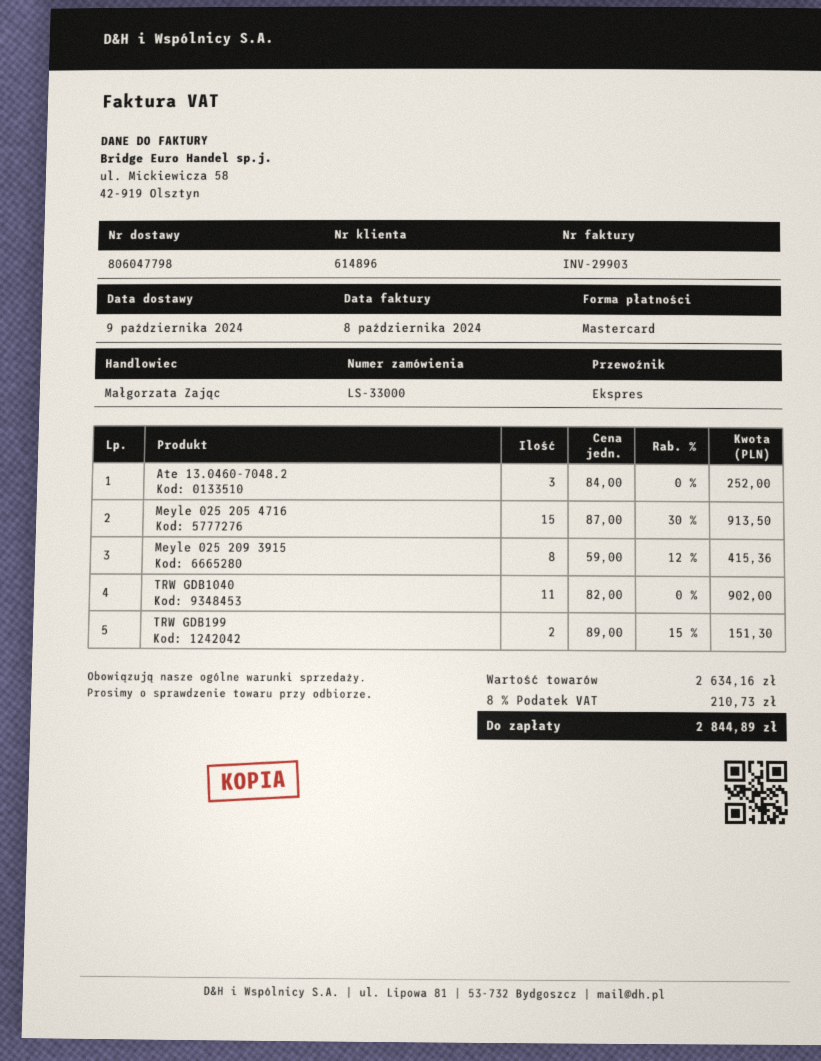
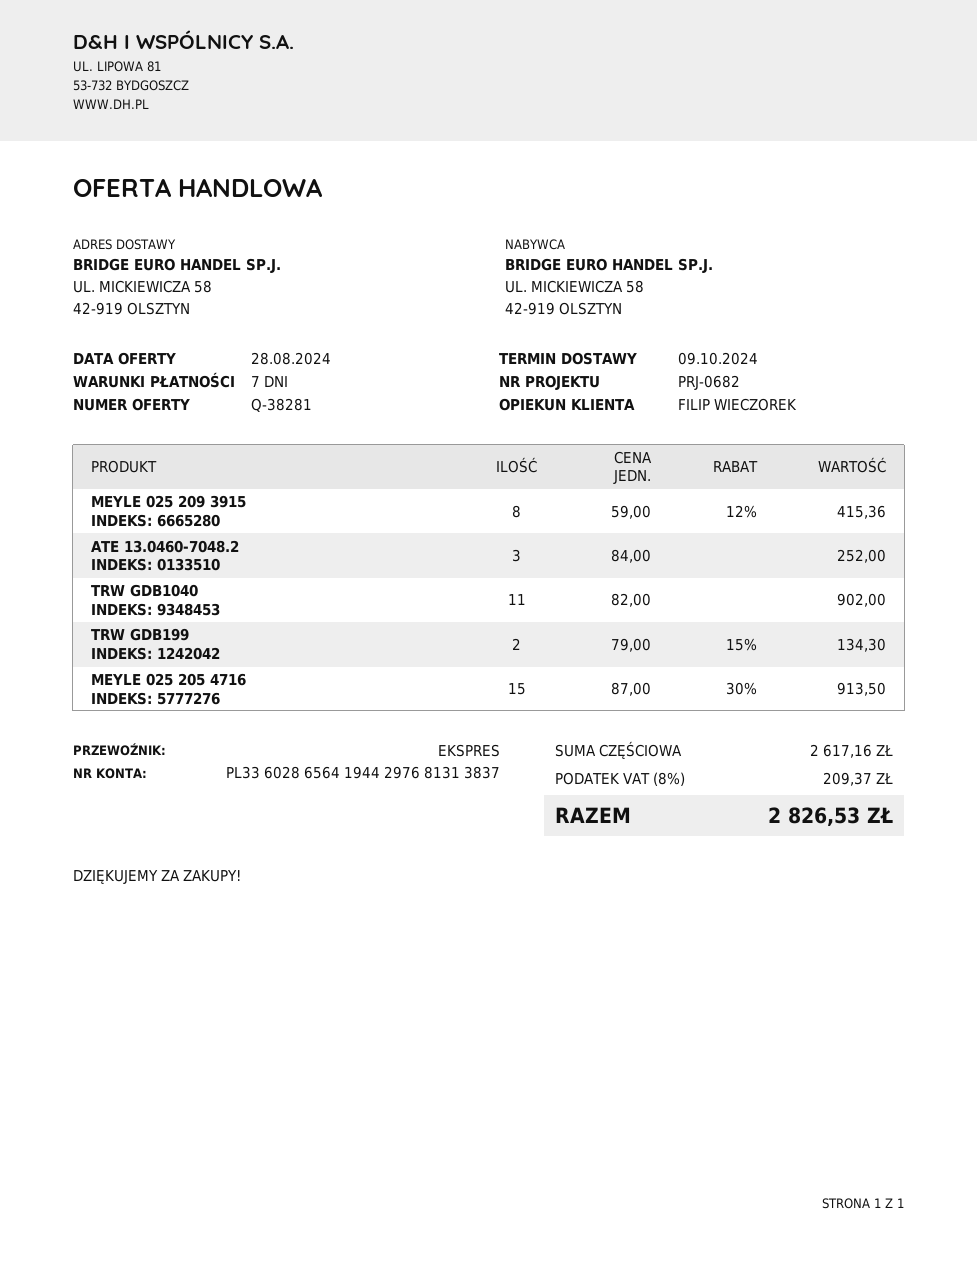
sales rep: Małgorzata Zając -> FILIP WIECZOREK
TRW GDB199: 2 x 89.00 - 15% = 151.30 -> 2 x 79.00 - 15% = 134.30
subtotal: 2634.16 -> 2617.16
tax: 8% = 210.73 -> 8% = 209.37
total: 2844.89 -> 2826.53

